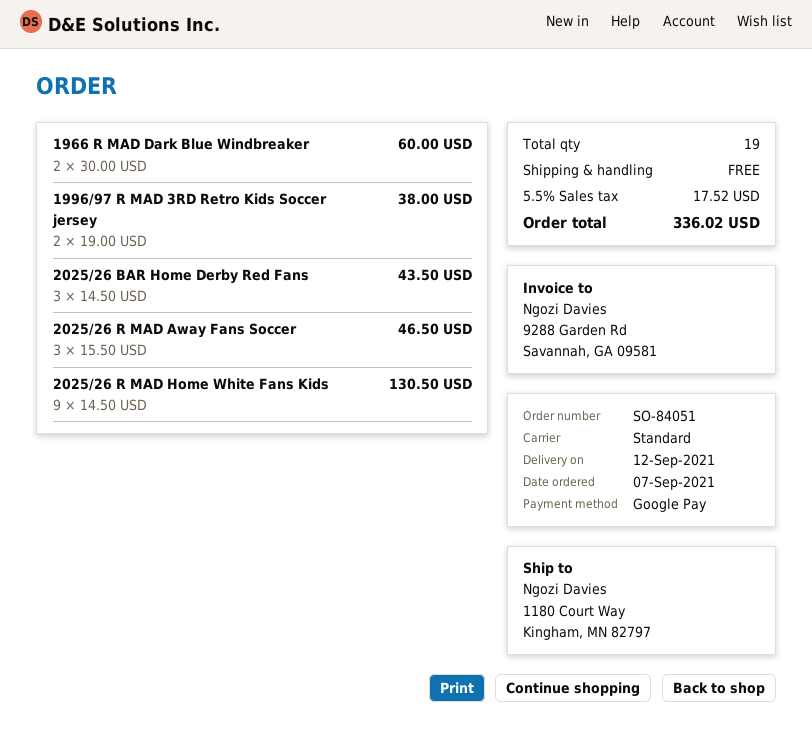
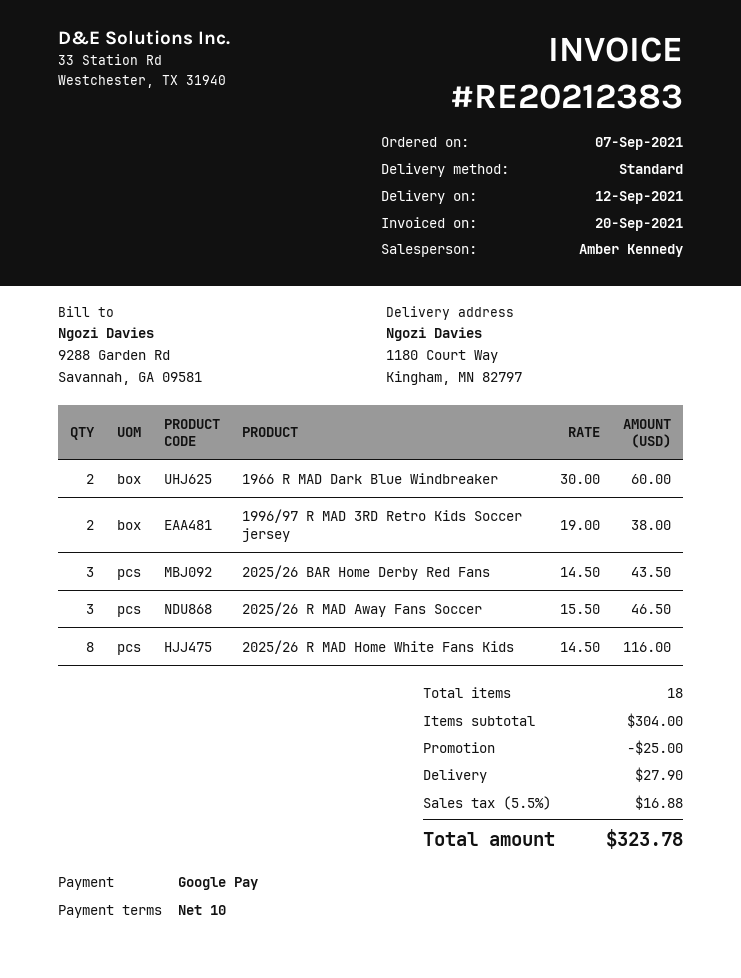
2025/26 R MAD Home White Fans Kids: 9 x 14.50 = 130.50 -> 8 x 14.50 = 116.00
total quantity: 19 -> 18
discount: none -> 25.00
shipping: 0.00 -> 27.90
tax: 5.5% = 17.52 -> 5.5% = 16.88
total: 336.02 -> 323.78

